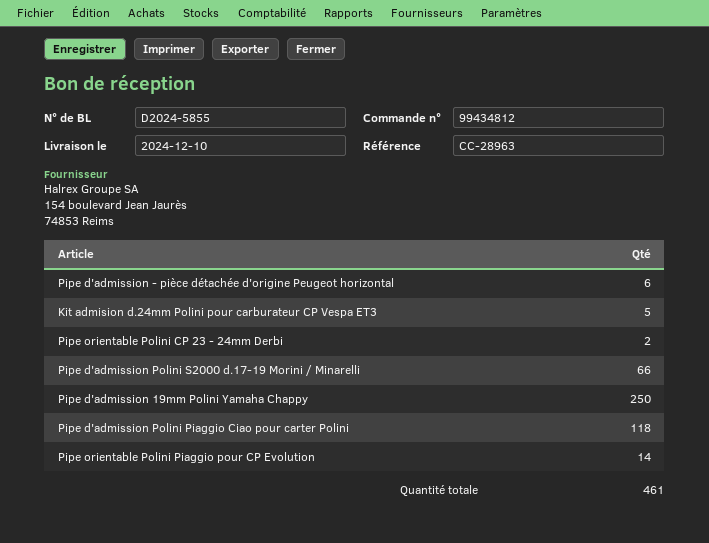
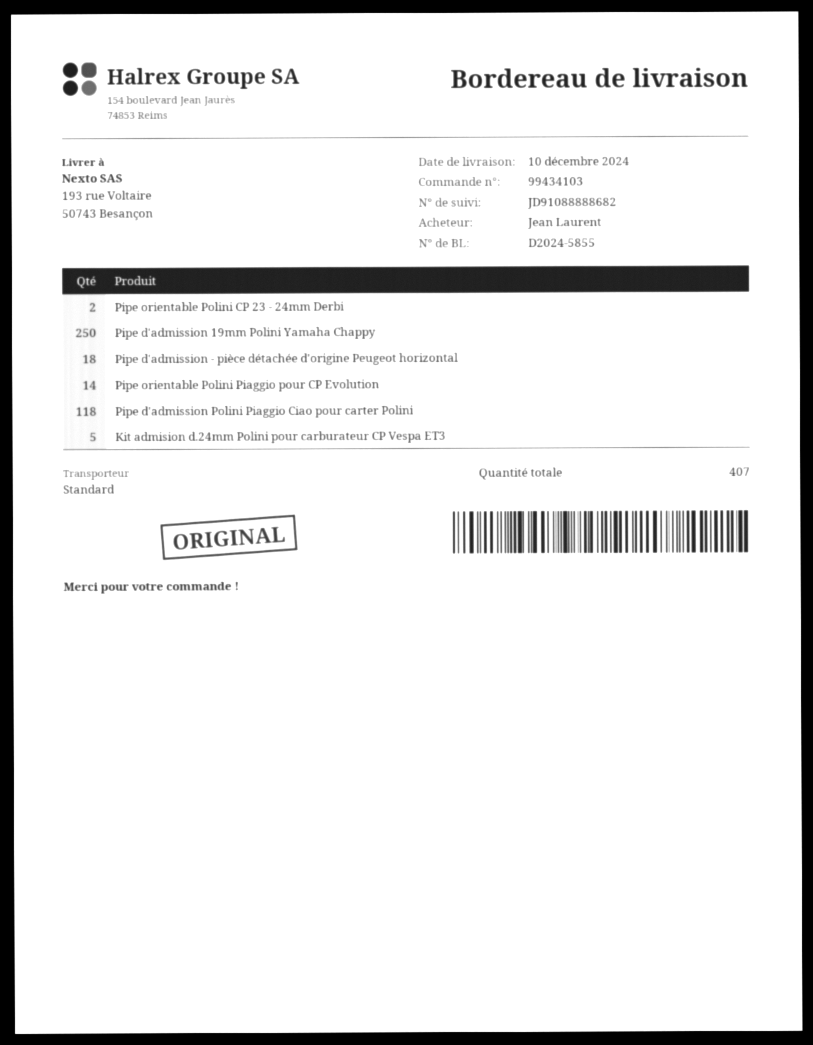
order number: 99434812 -> 99434103
Pipe d'admission - pièce détachée d'origine Peugeot horizontal: 6 -> 18
Pipe d'admission Polini S2000 d.17-19 Morini / Minarelli: 66 -> none
total quantity: 461 -> 407

